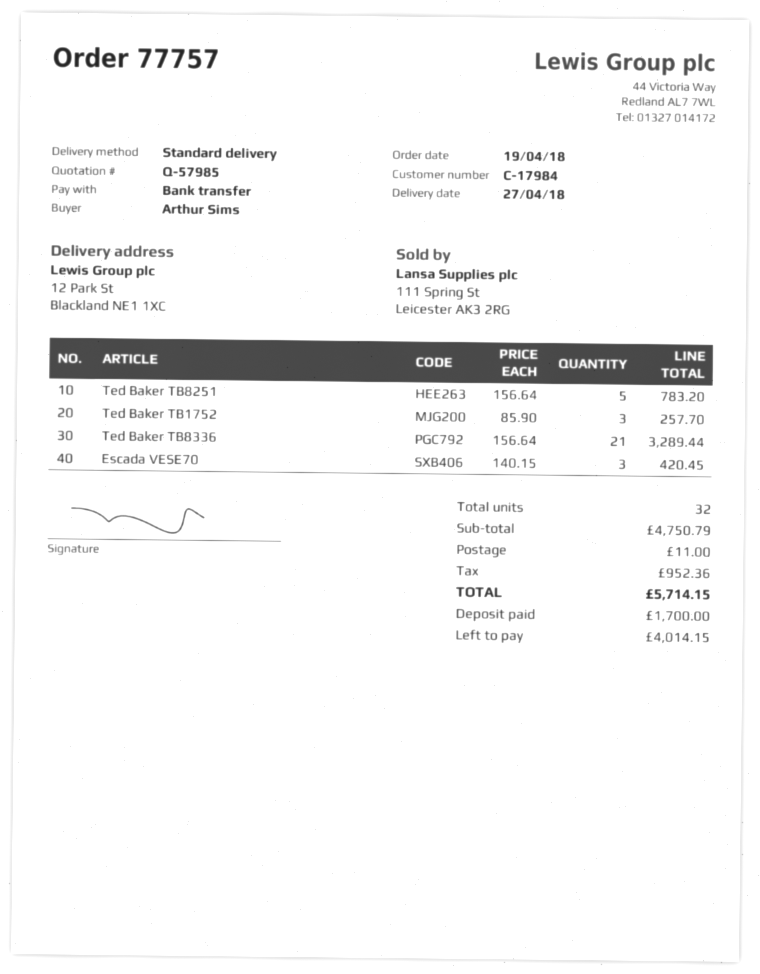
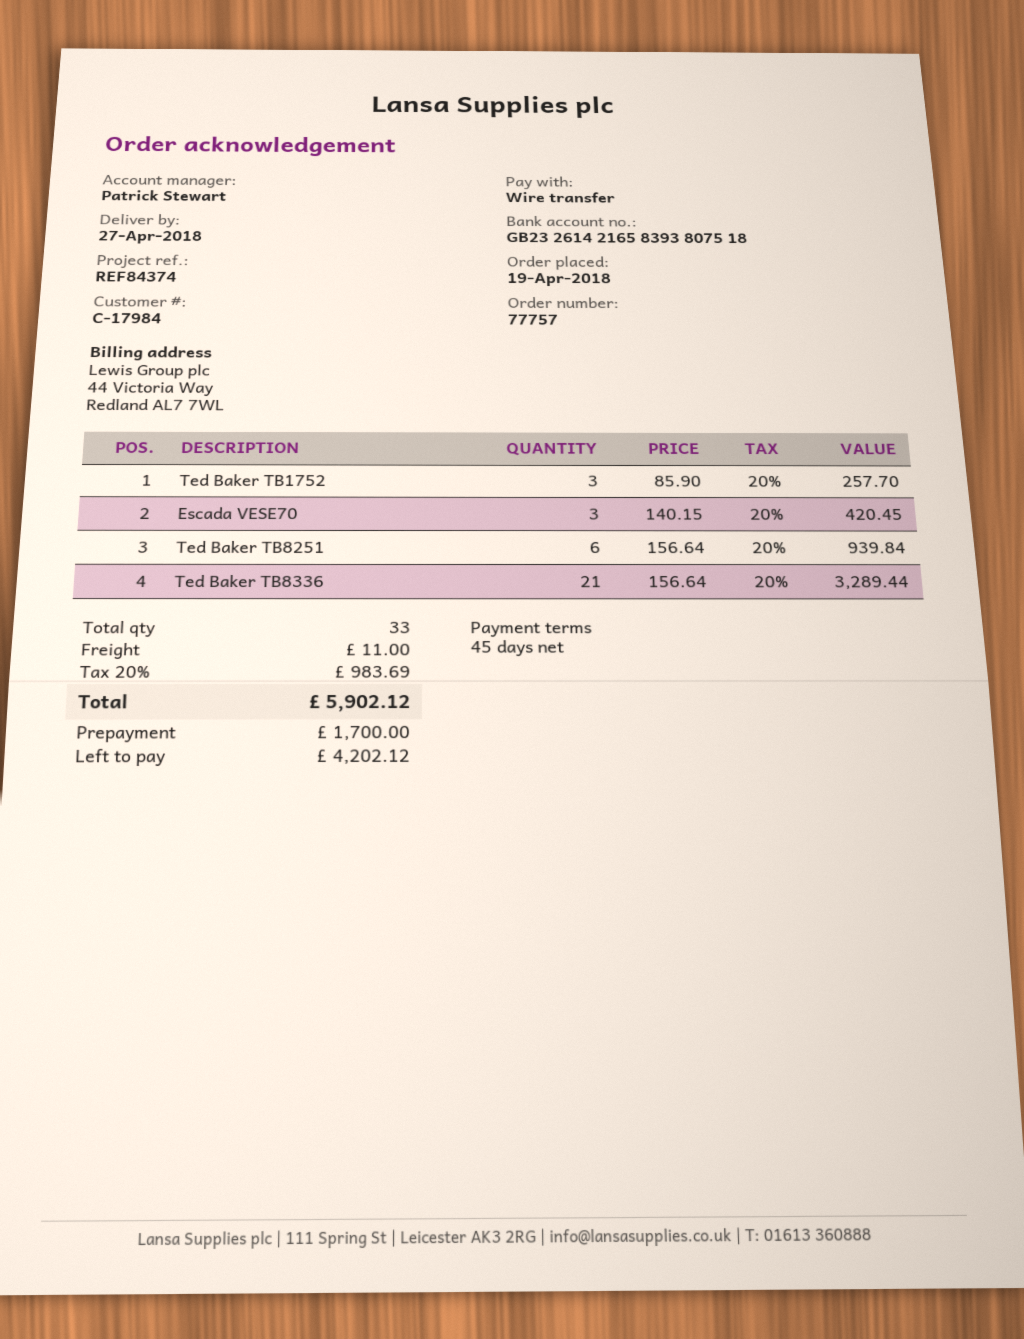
Ted Baker TB8251: 5 x 156.64 = 783.20 -> 6 x 156.64 = 939.84
total quantity: 32 -> 33
tax: 952.36 -> 983.69
total: 5714.15 -> 5902.12
balance: 4014.15 -> 4202.12

